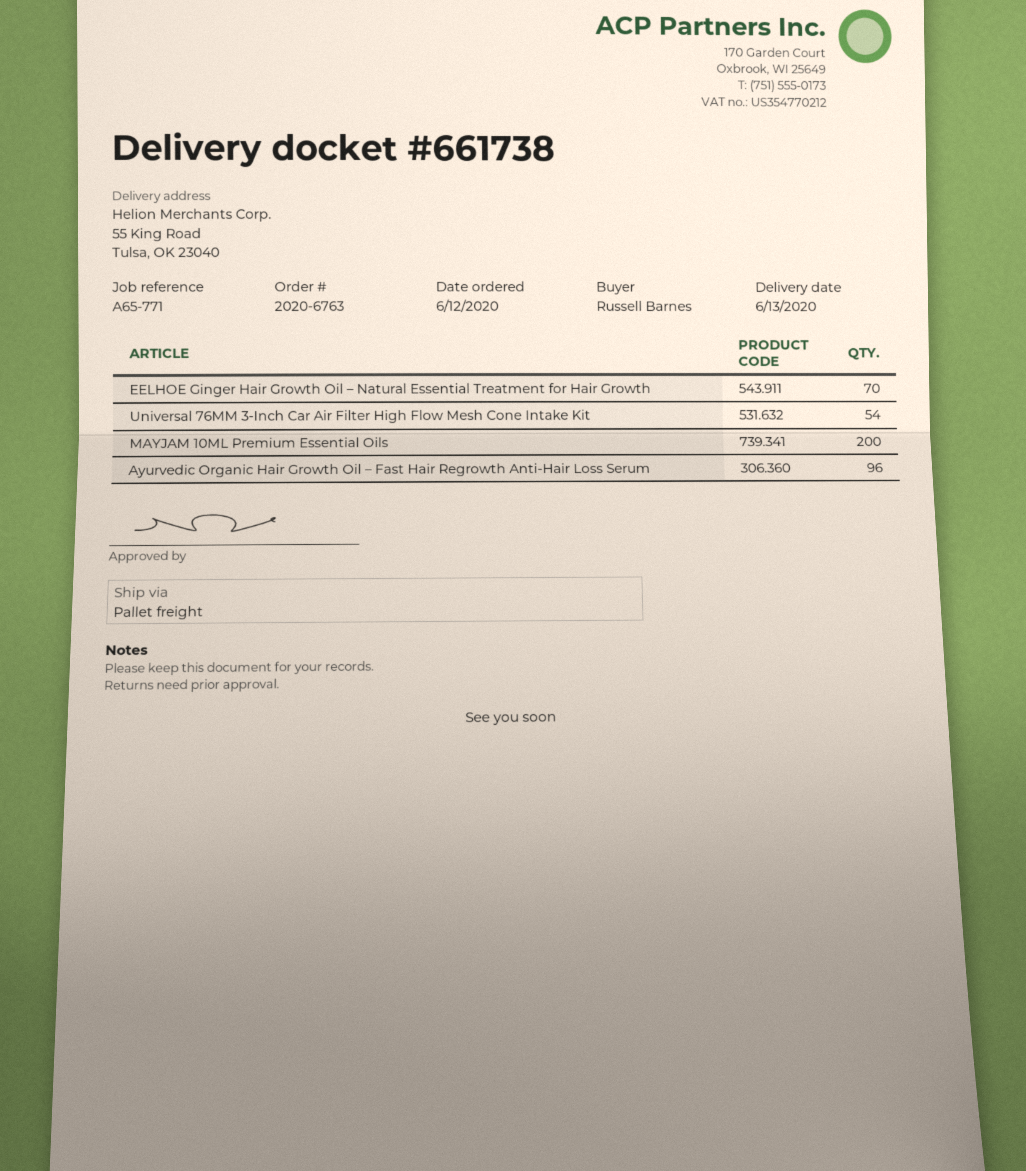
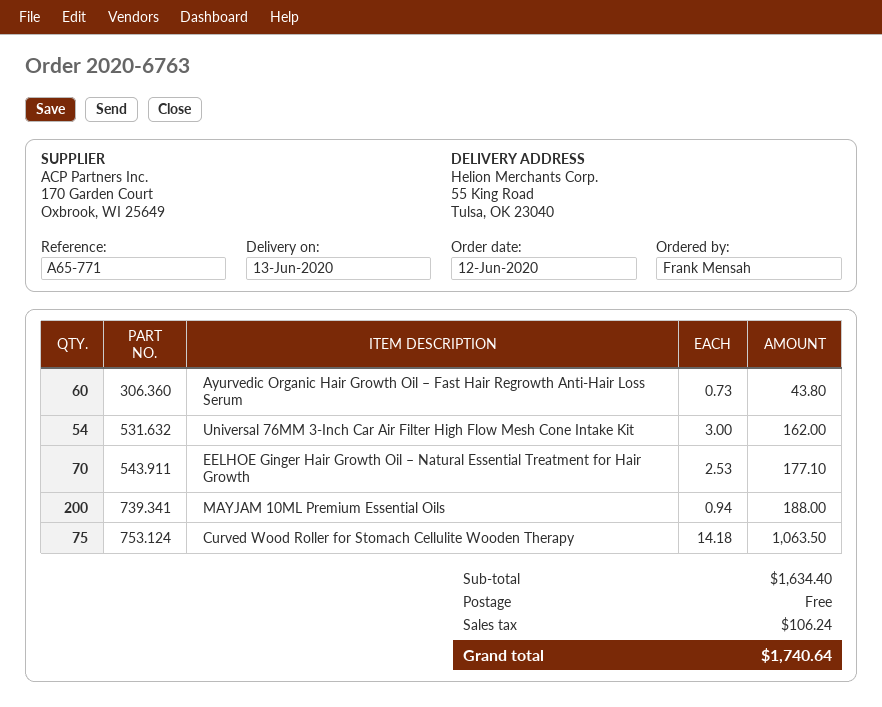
ordered by: Russell Barnes -> Frank Mensah
Ayurvedic Organic Hair Growth Oil – Fast Hair Regrowth Anti-Hair Loss Serum: 96 -> 60
Curved Wood Roller for Stomach Cellulite Wooden Therapy: none -> 75

